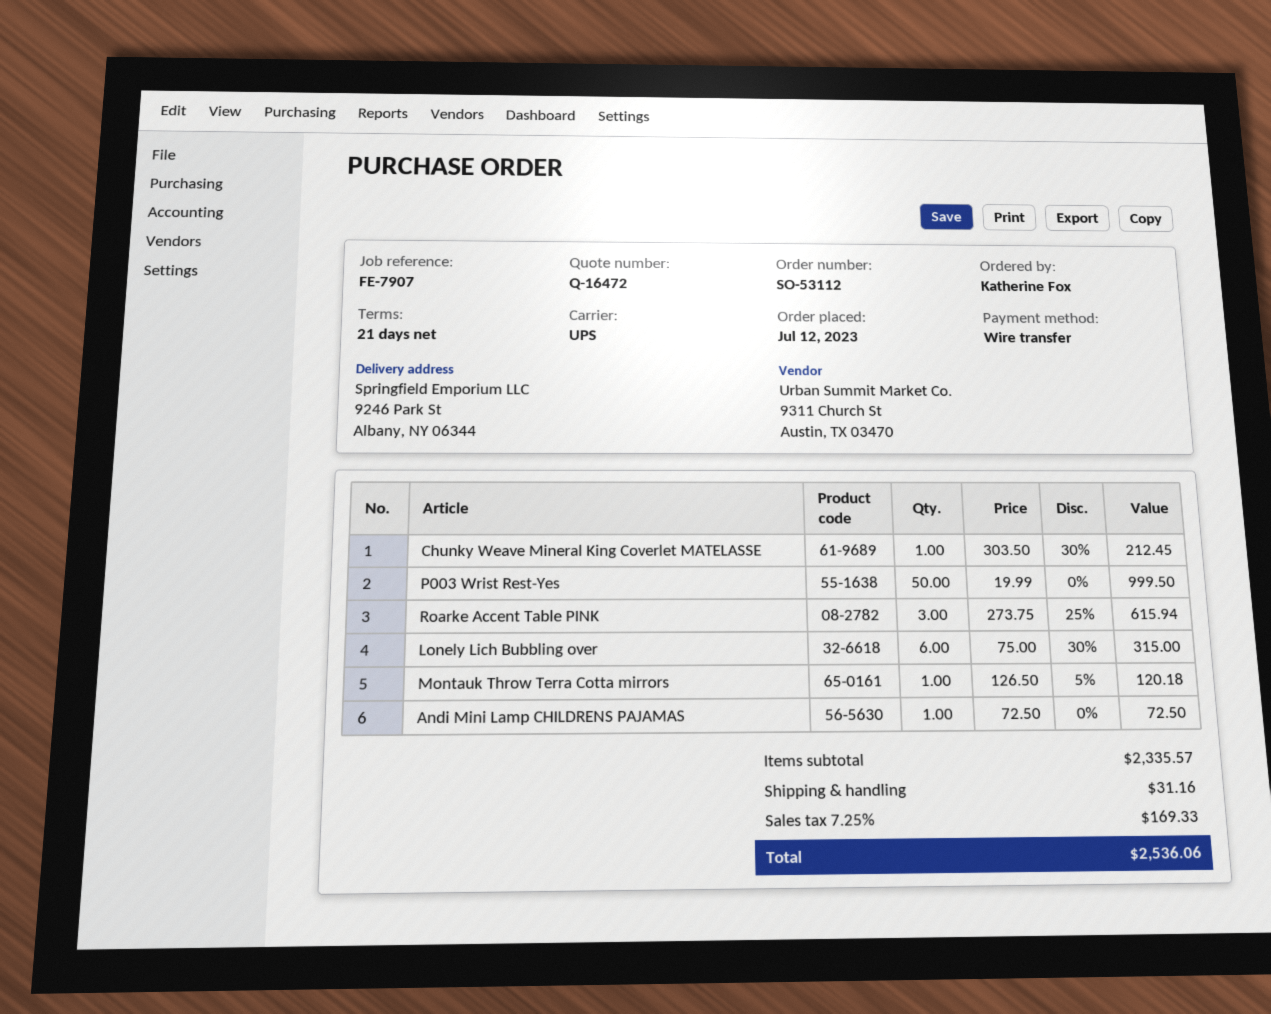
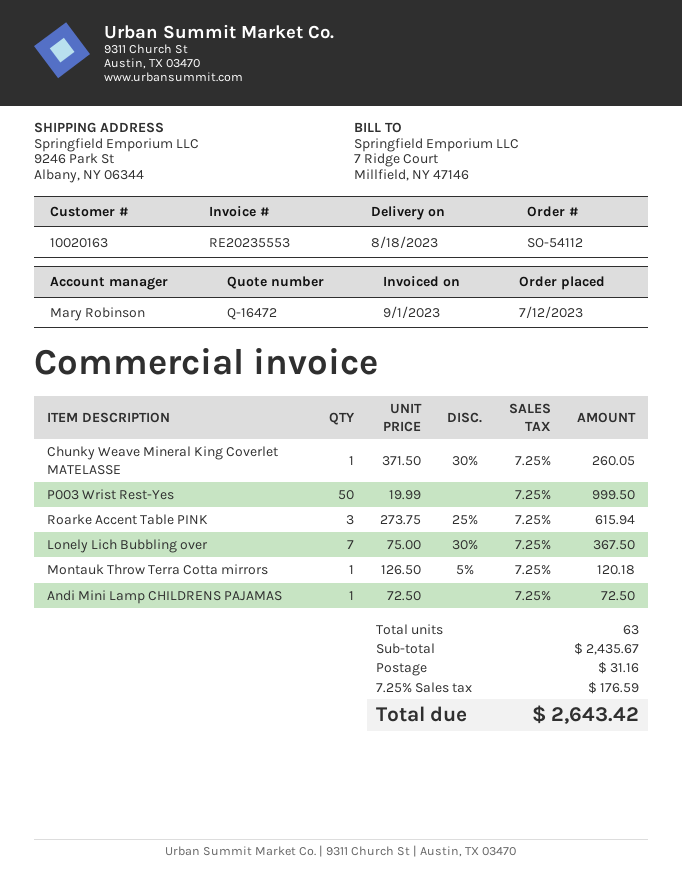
order number: SO-53112 -> SO-54112
Chunky Weave Mineral King Coverlet MATELASSE: 1 x 303.50 - 30% = 212.45 -> 1 x 371.50 - 30% = 260.05
Lonely Lich Bubbling over: 6 x 75.00 - 30% = 315.00 -> 7 x 75.00 - 30% = 367.50
subtotal: 2335.57 -> 2435.67
tax: 7.25% = 169.33 -> 7.25% = 176.59
total: 2536.06 -> 2643.42

